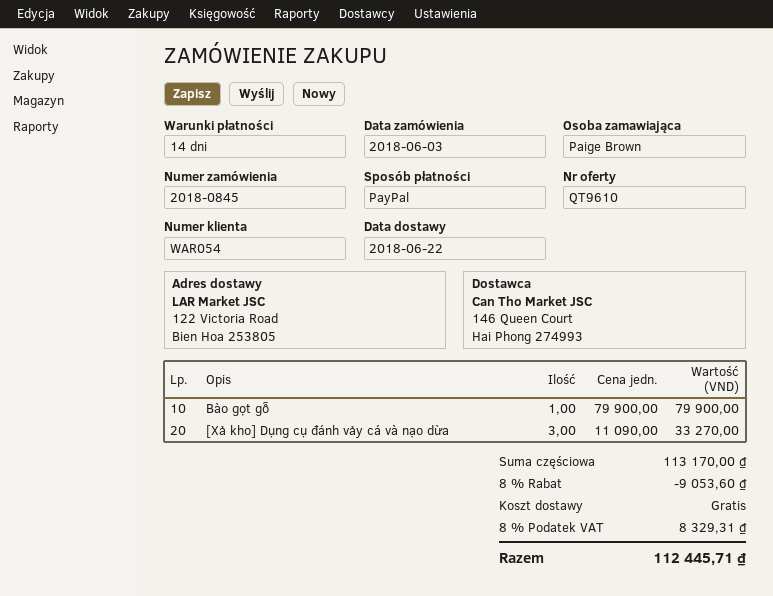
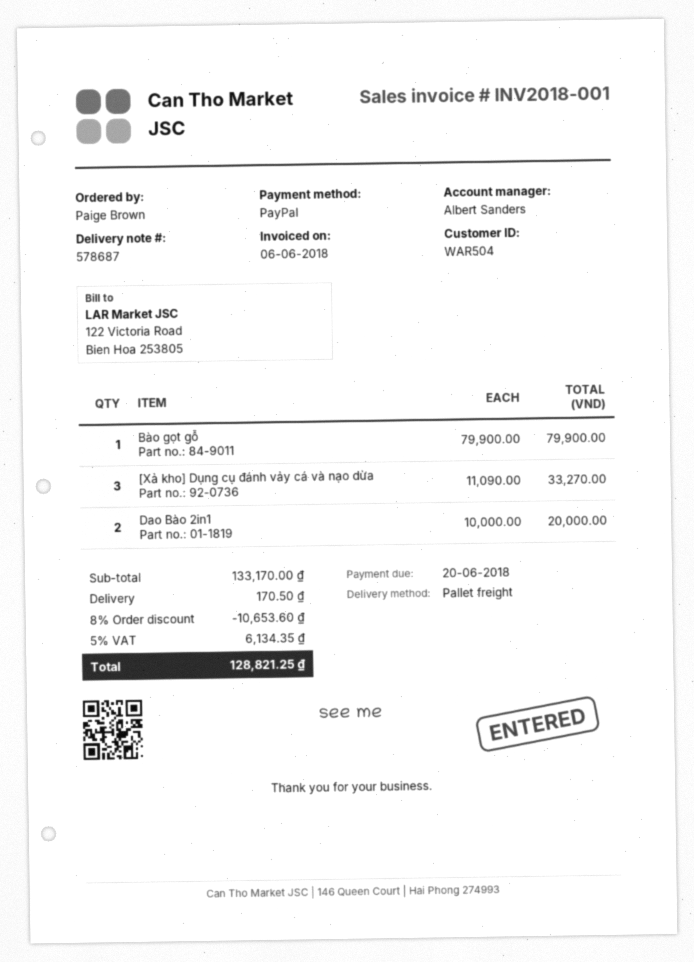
customer number: WAR054 -> WAR504
Dao Bào 2in1: none -> 2 x 10000.00 = 20000.00
subtotal: 113170.00 -> 133170.00
discount: 8% = 9053.60 -> 8% = 10653.60
shipping: 0.00 -> 170.50
tax: 8% = 8329.31 -> 5% = 6134.35
total: 112445.71 -> 128821.25

